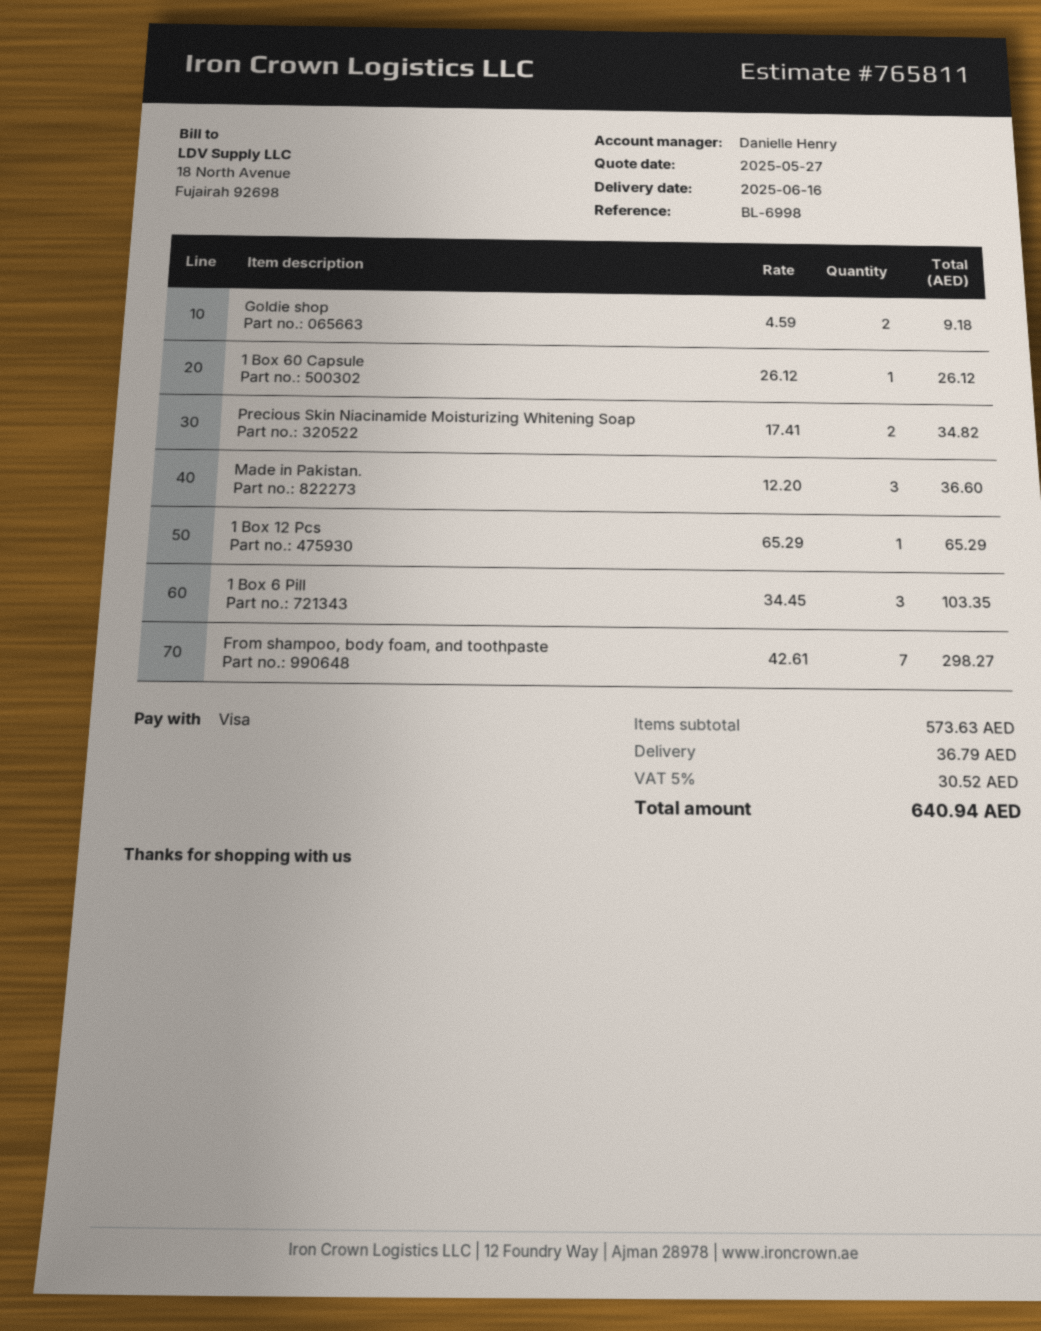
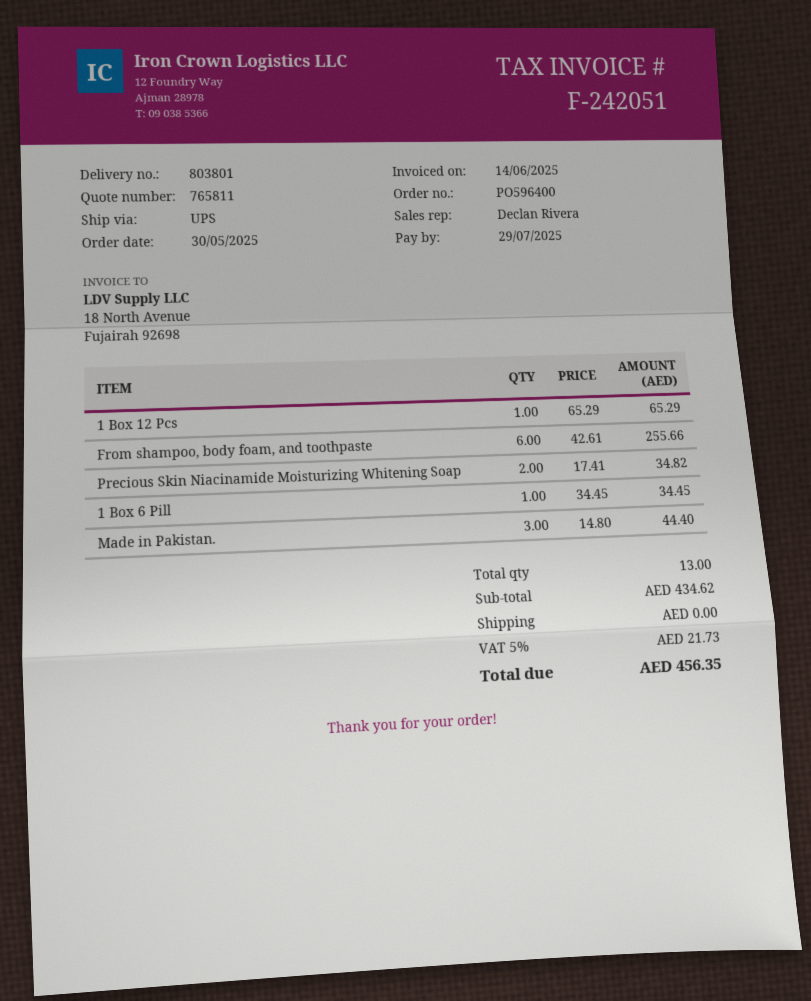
sales rep: Danielle Henry -> Declan Rivera
Goldie shop: 2 x 4.59 = 9.18 -> none
1 Box 60 Capsule: 1 x 26.12 = 26.12 -> none
Made in Pakistan.: 3 x 12.20 = 36.60 -> 3 x 14.80 = 44.40
1 Box 6 Pill: 3 x 34.45 = 103.35 -> 1 x 34.45 = 34.45
From shampoo, body foam, and toothpaste: 7 x 42.61 = 298.27 -> 6 x 42.61 = 255.66
subtotal: 573.63 -> 434.62
shipping: 36.79 -> 0.00
tax: 5% = 30.52 -> 5% = 21.73
total: 640.94 -> 456.35

